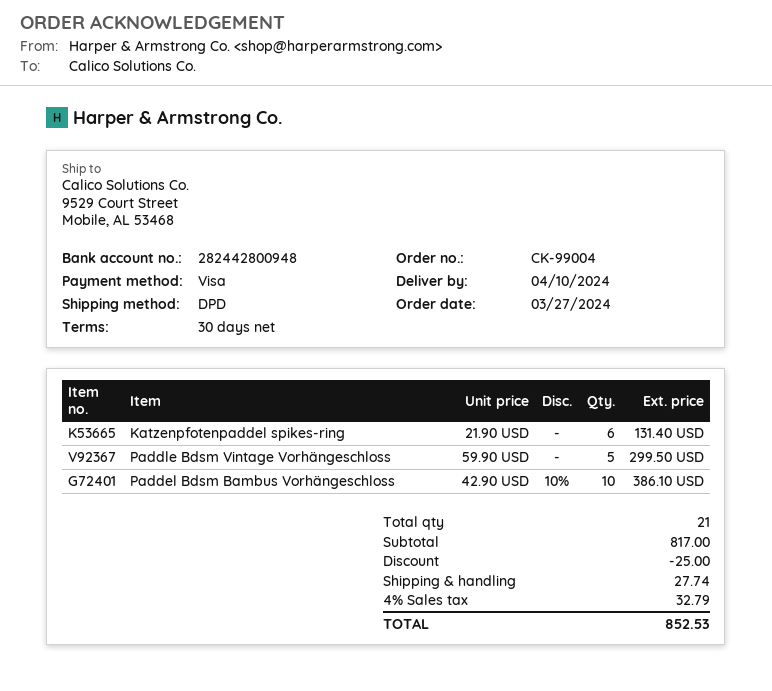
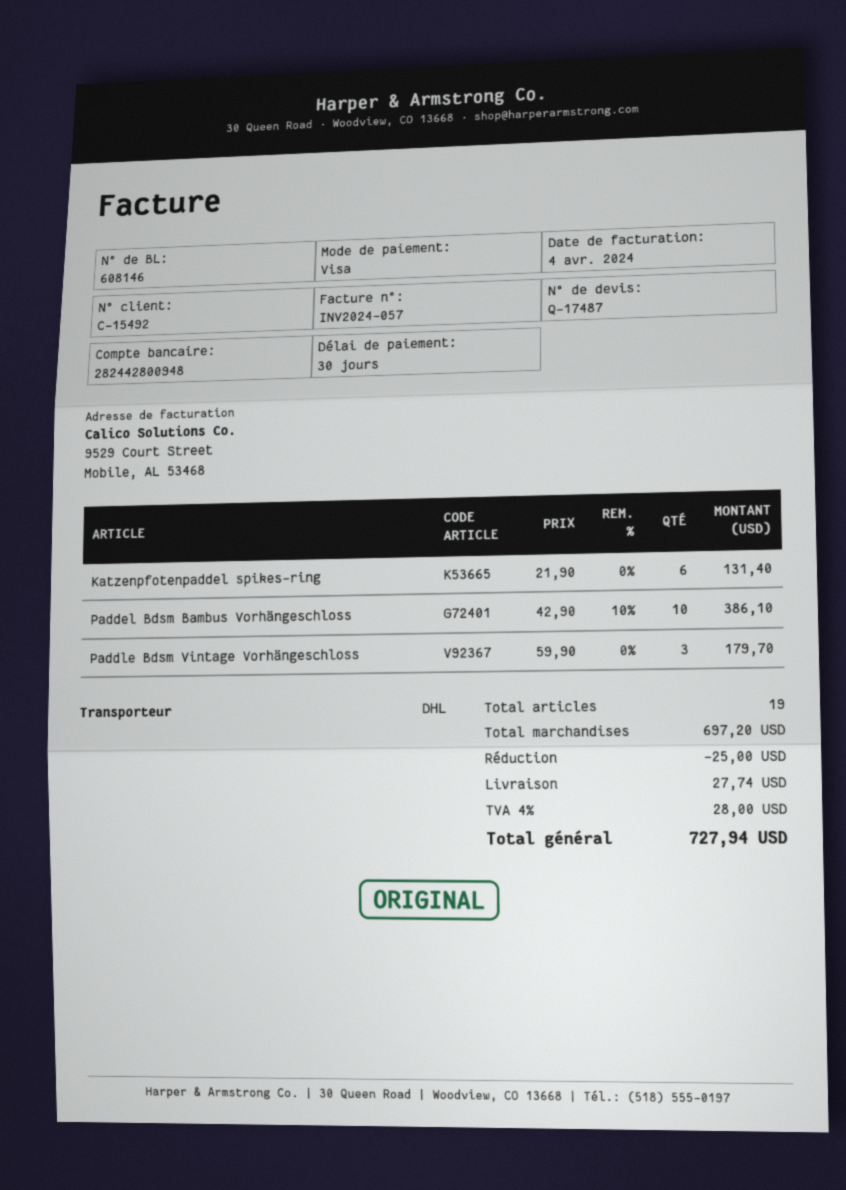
shipping method: DPD -> DHL
Paddle Bdsm Vintage Vorhängeschloss: 5 x 59.90 = 299.50 -> 3 x 59.90 = 179.70
total quantity: 21 -> 19
subtotal: 817.00 -> 697.20
tax: 4% = 32.79 -> 4% = 28.00
total: 852.53 -> 727.94

